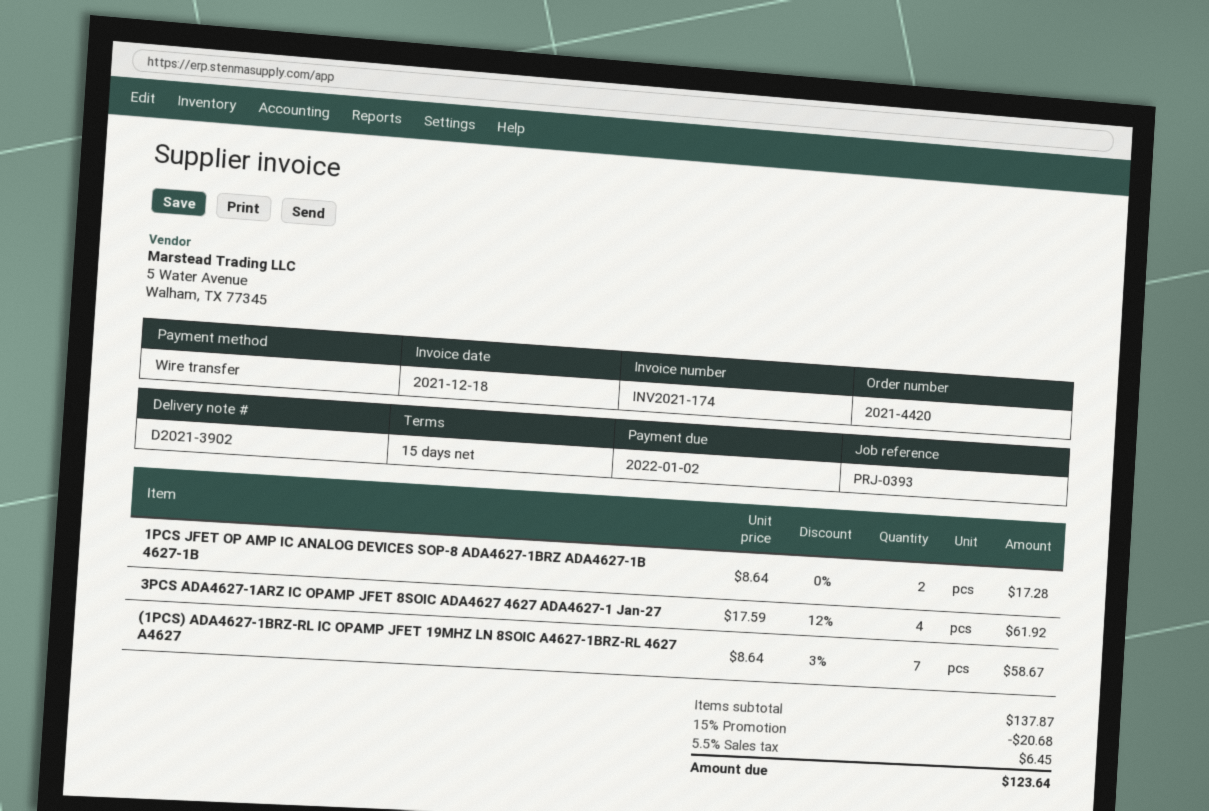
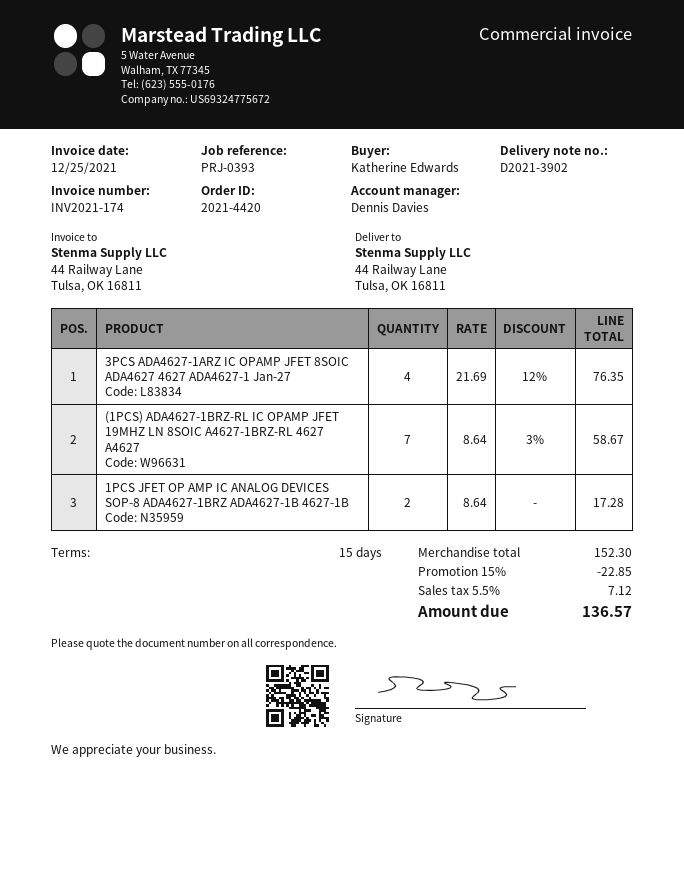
invoice date: 2021-12-18 -> 2021-12-25
3PCS ADA4627-1ARZ IC OPAMP JFET 8SOIC ADA4627 4627 ADA4627-1 Jan-27: 4 x 17.59 - 12% = 61.92 -> 4 x 21.69 - 12% = 76.35
subtotal: 137.87 -> 152.30
discount: 15% = 20.68 -> 15% = 22.85
tax: 5.5% = 6.45 -> 5.5% = 7.12
total: 123.64 -> 136.57

